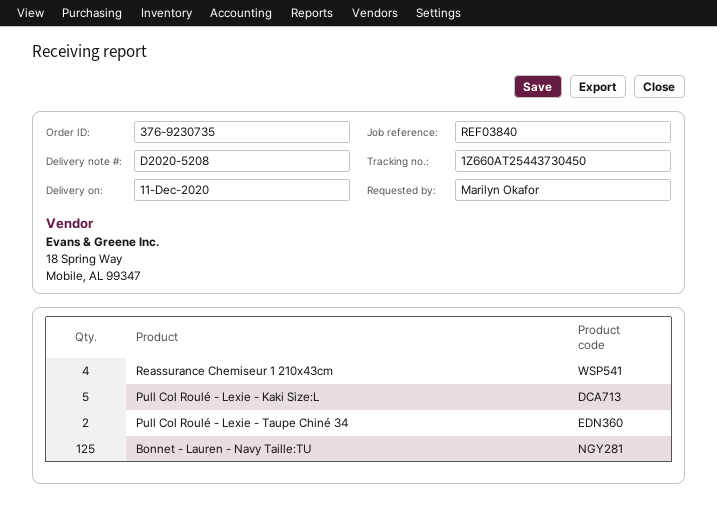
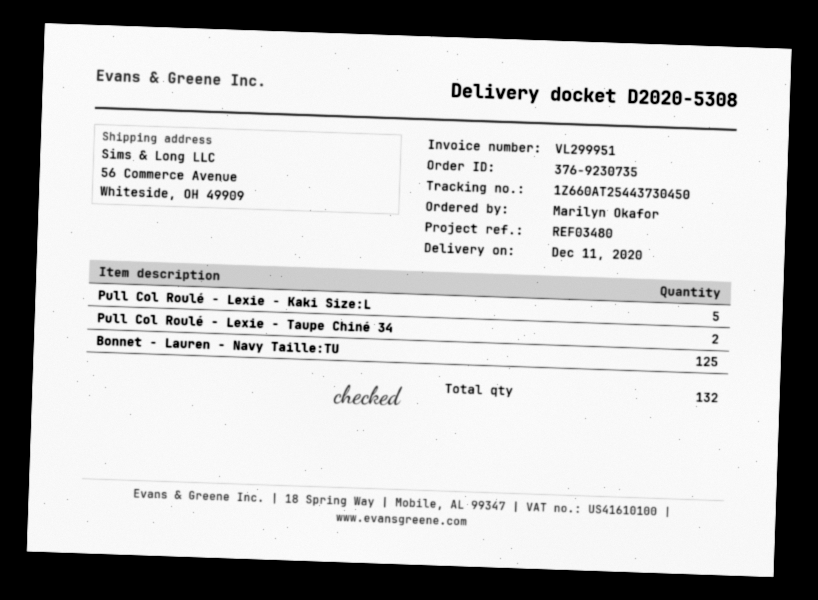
delivery note number: D2020-5208 -> D2020-5308
reference: REF03840 -> REF03480
Reassurance Chemiseur 1 210x43cm: 4 -> none

